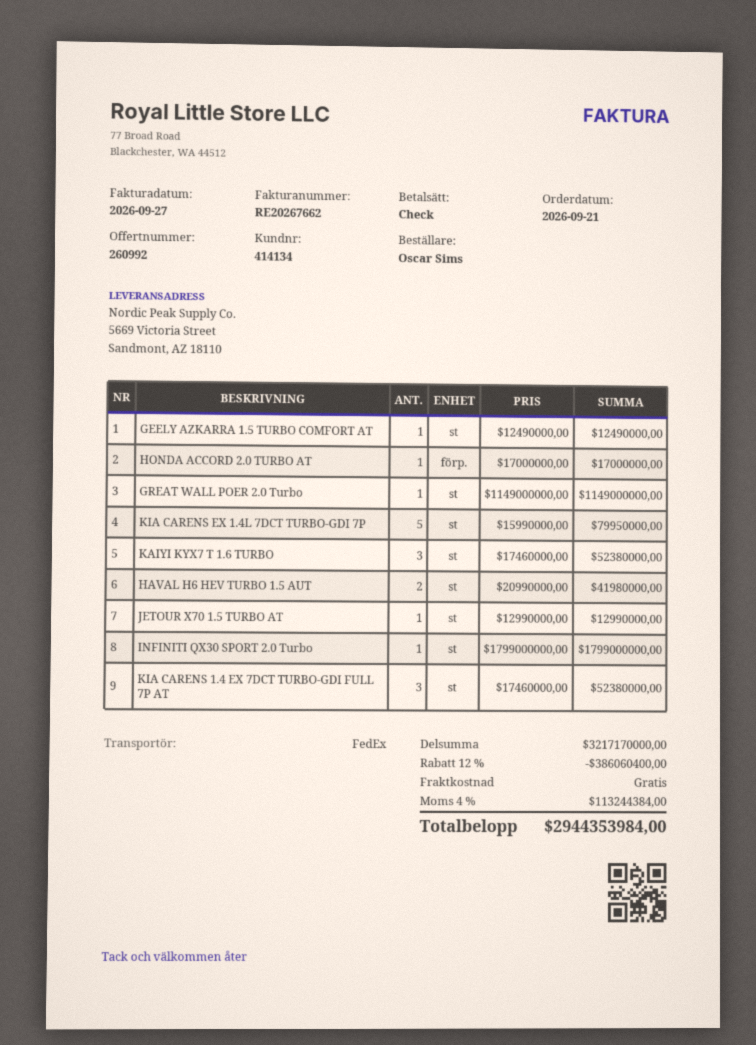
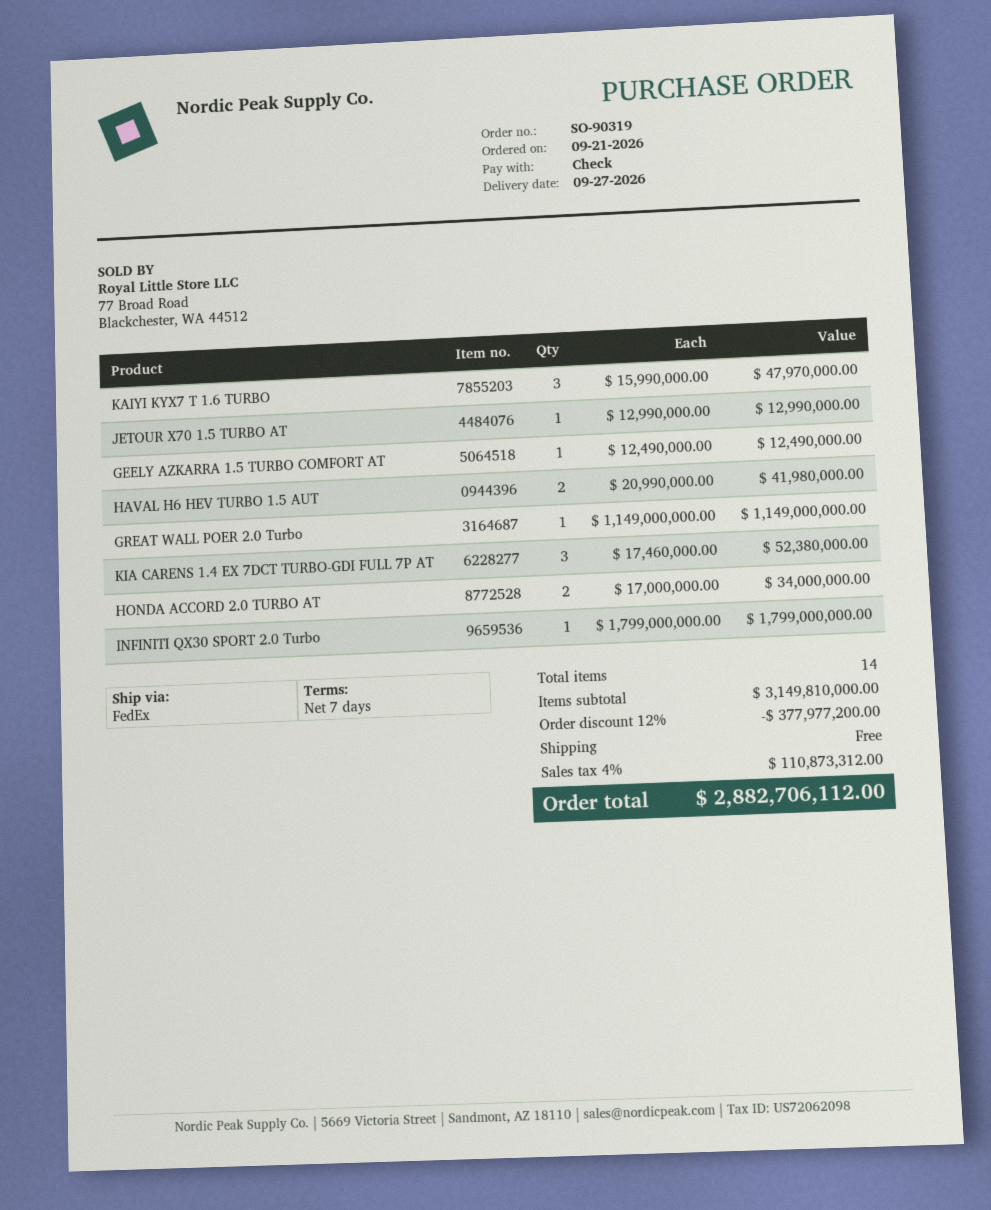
HONDA ACCORD 2.0 TURBO AT: 1 x 17000000.00 = 17000000.00 -> 2 x 17000000.00 = 34000000.00
KIA CARENS EX 1.4L 7DCT TURBO-GDI 7P: 5 x 15990000.00 = 79950000.00 -> none
KAIYI KYX7 T 1.6 TURBO: 3 x 17460000.00 = 52380000.00 -> 3 x 15990000.00 = 47970000.00
subtotal: 3217170000.00 -> 3149810000.00
discount: 12% = 386060400.00 -> 12% = 377977200.00
tax: 4% = 113244384.00 -> 4% = 110873312.00
total: 2944353984.00 -> 2882706112.00

